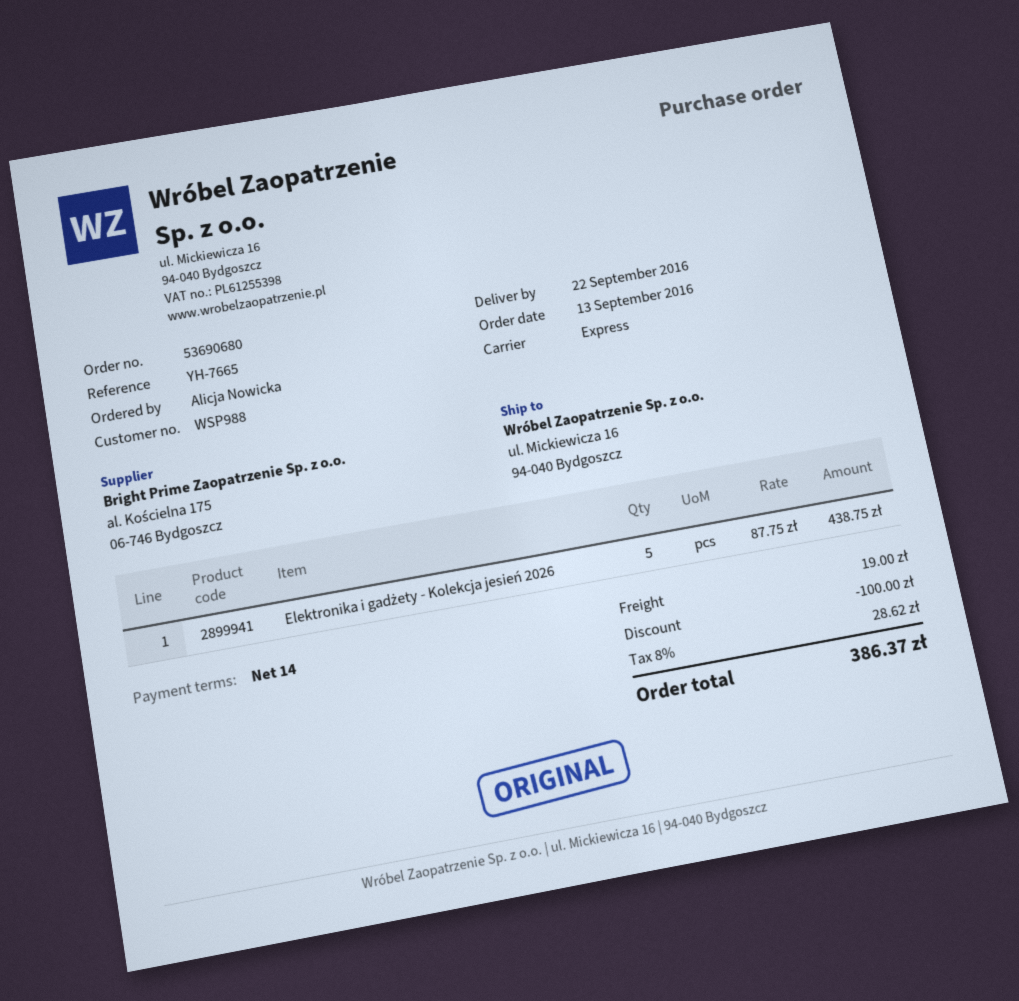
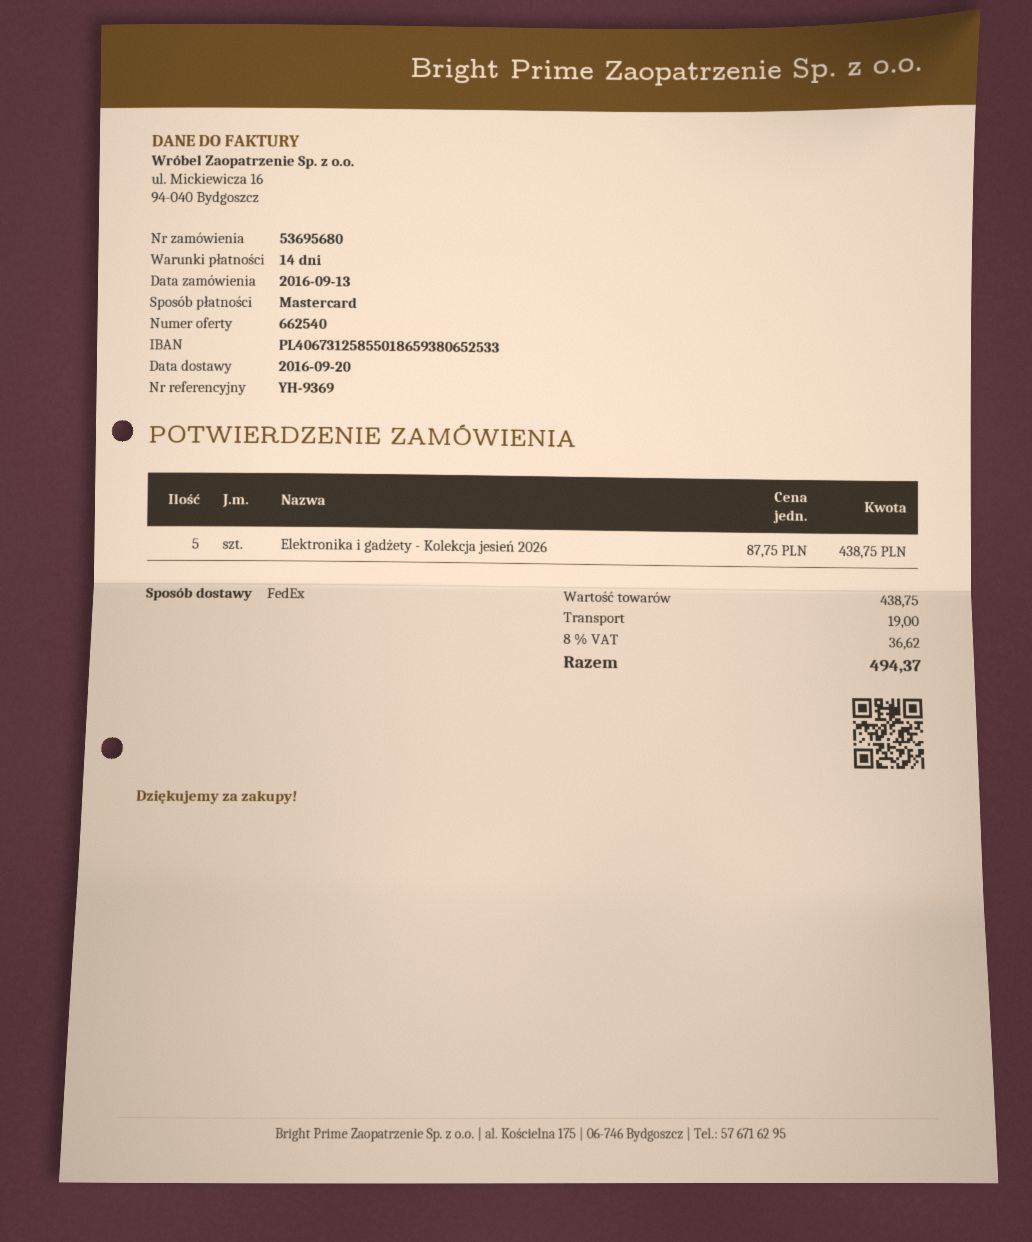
order number: 53690680 -> 53695680
delivery date: 2016-09-22 -> 2016-09-20
reference: YH-7665 -> YH-9369
shipping method: express -> FedEx
discount: 100.00 -> none
tax: 8% = 28.62 -> 8% = 36.62
total: 386.37 -> 494.37

